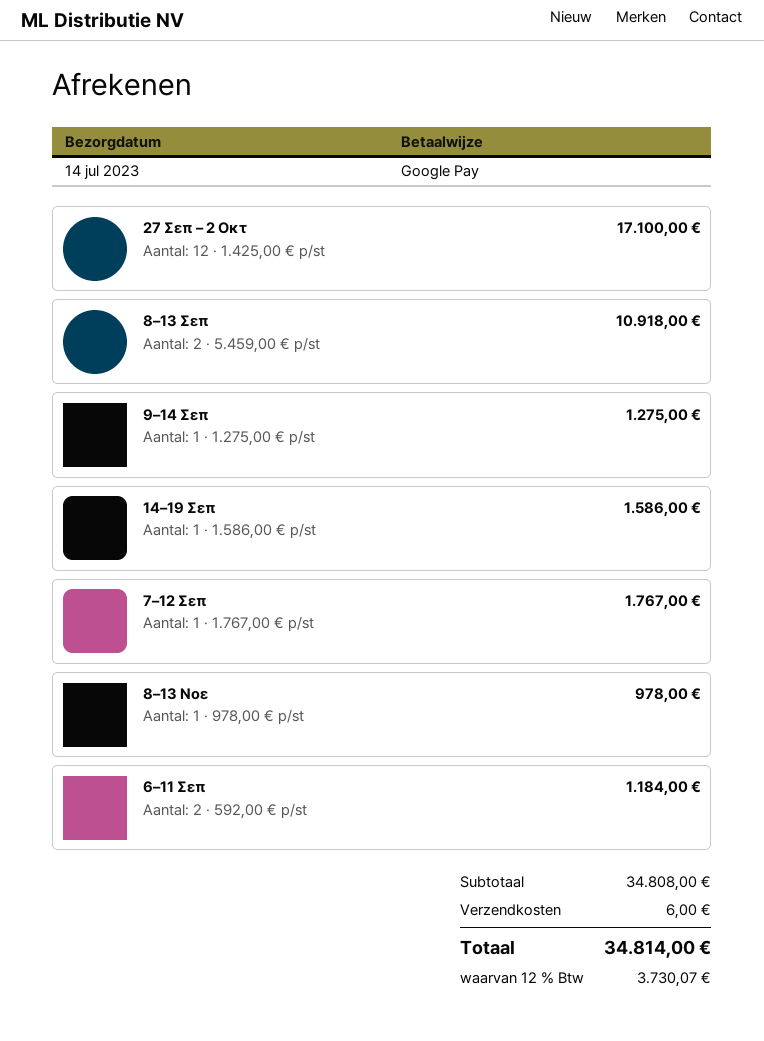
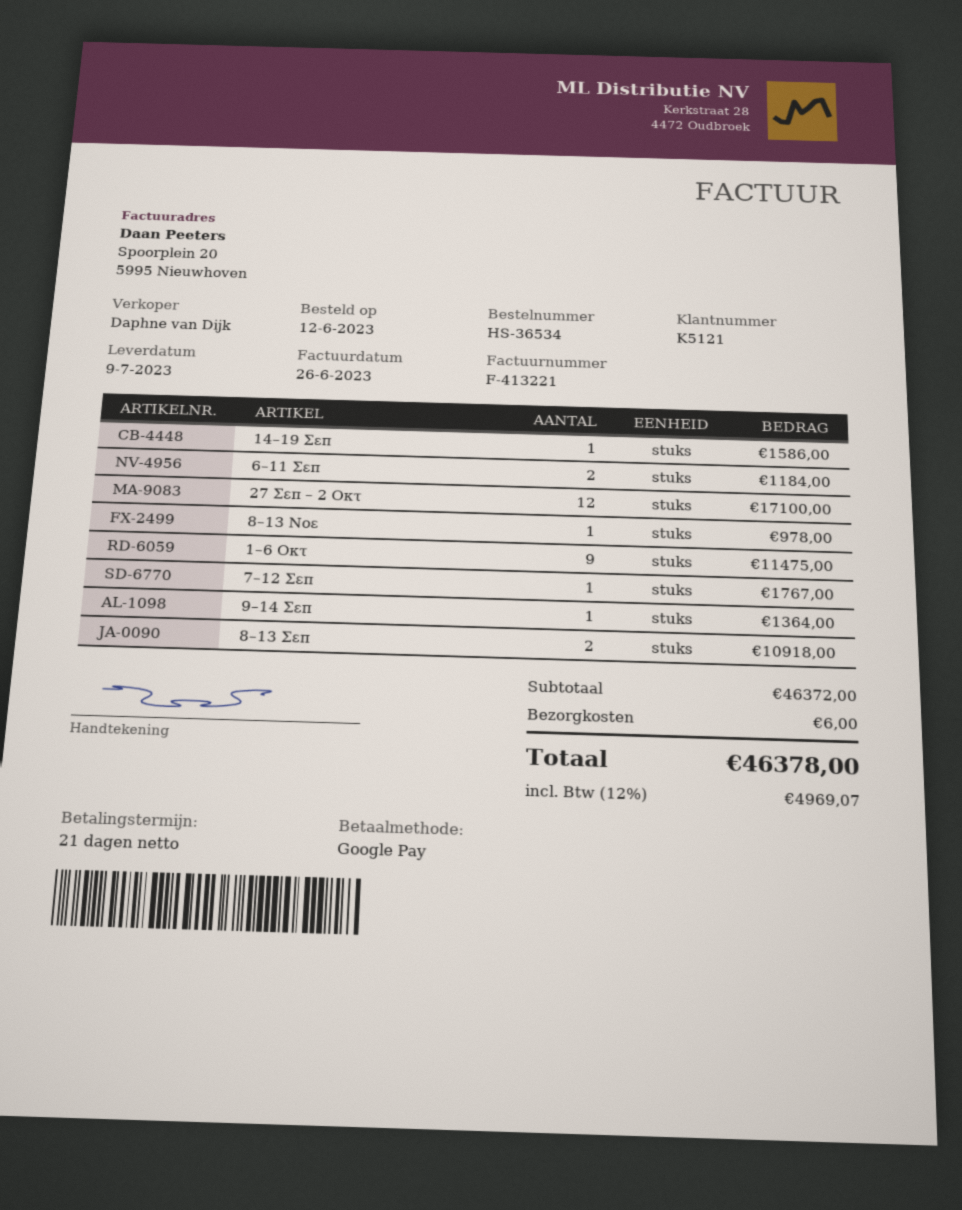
delivery date: 2023-07-14 -> 2023-07-09
9–14 Σεπ: 1 for 1275.00 -> 1 for 1364.00
1–6 Οκτ: none -> 9 for 11475.00
subtotal: 34808.00 -> 46372.00
tax: 12% = 3730.07 -> 12% = 4969.07
total: 34814.00 -> 46378.00

